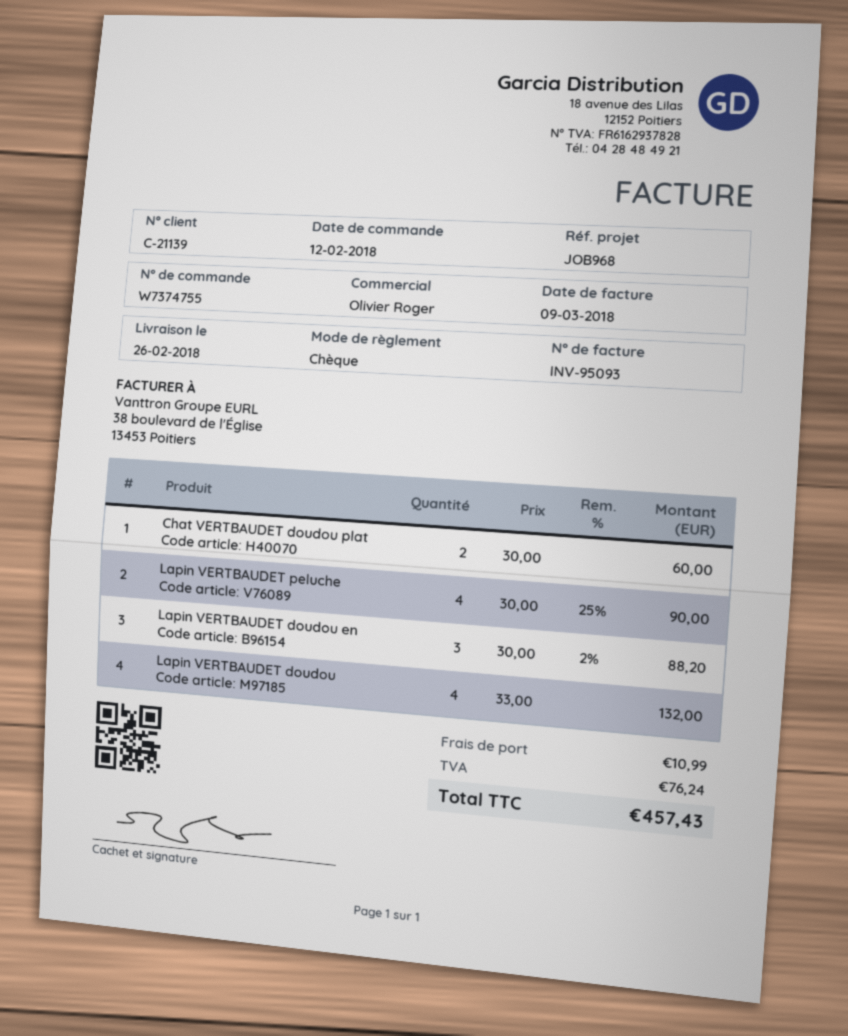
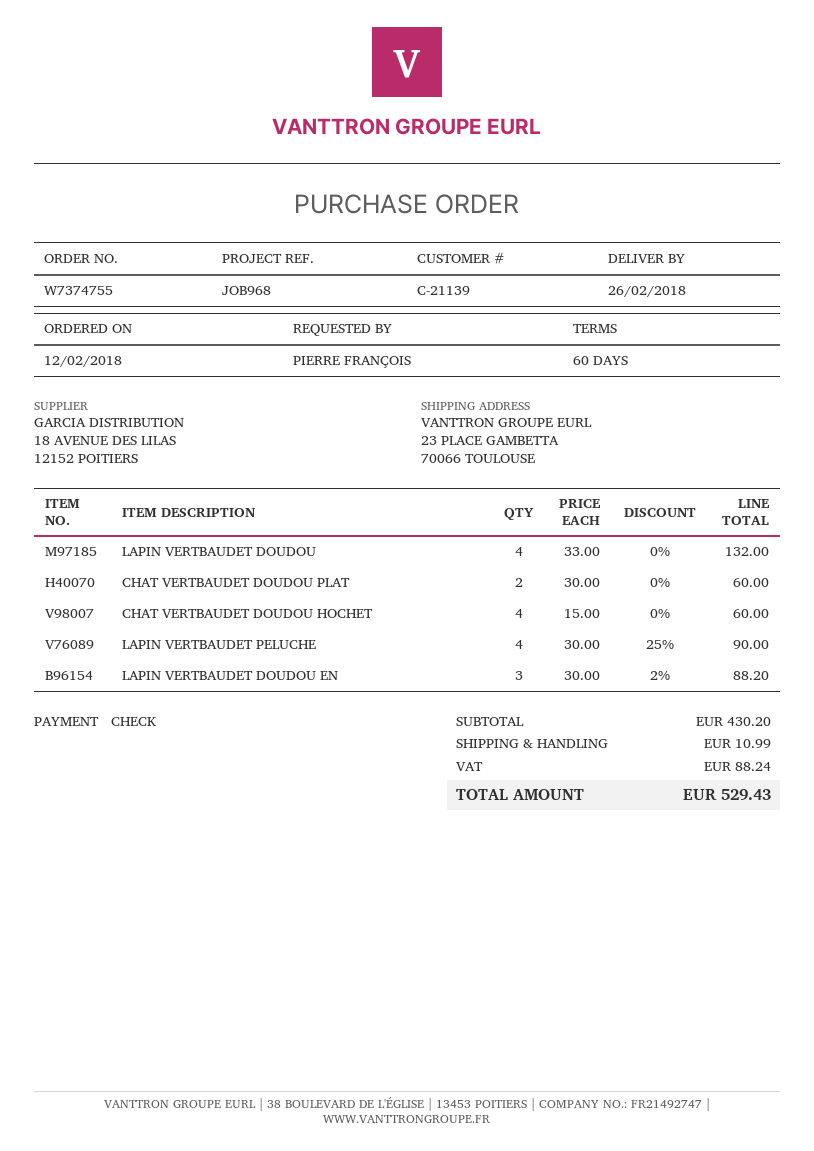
CHAT VERTBAUDET DOUDOU HOCHET: none -> 4 x 15.00 = 60.00
tax: 76.24 -> 88.24
total: 457.43 -> 529.43

